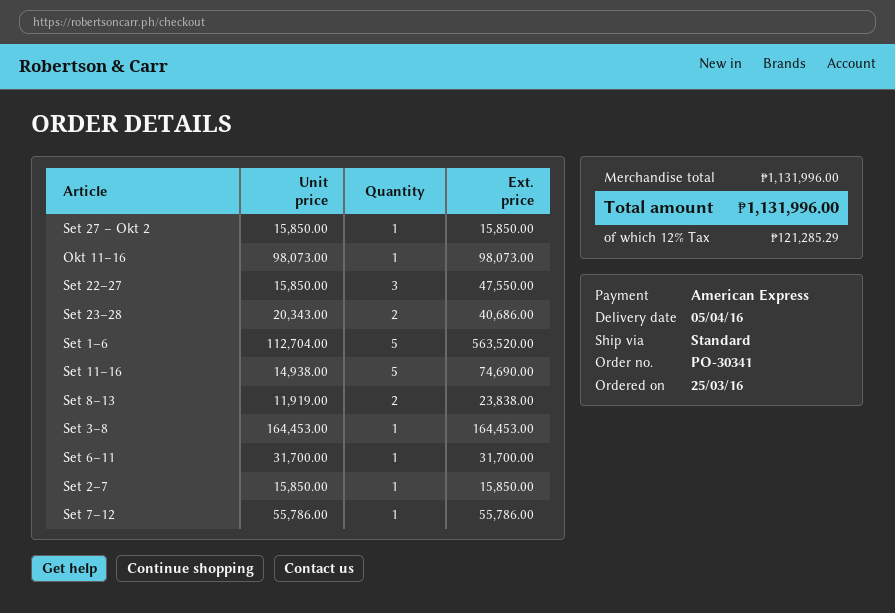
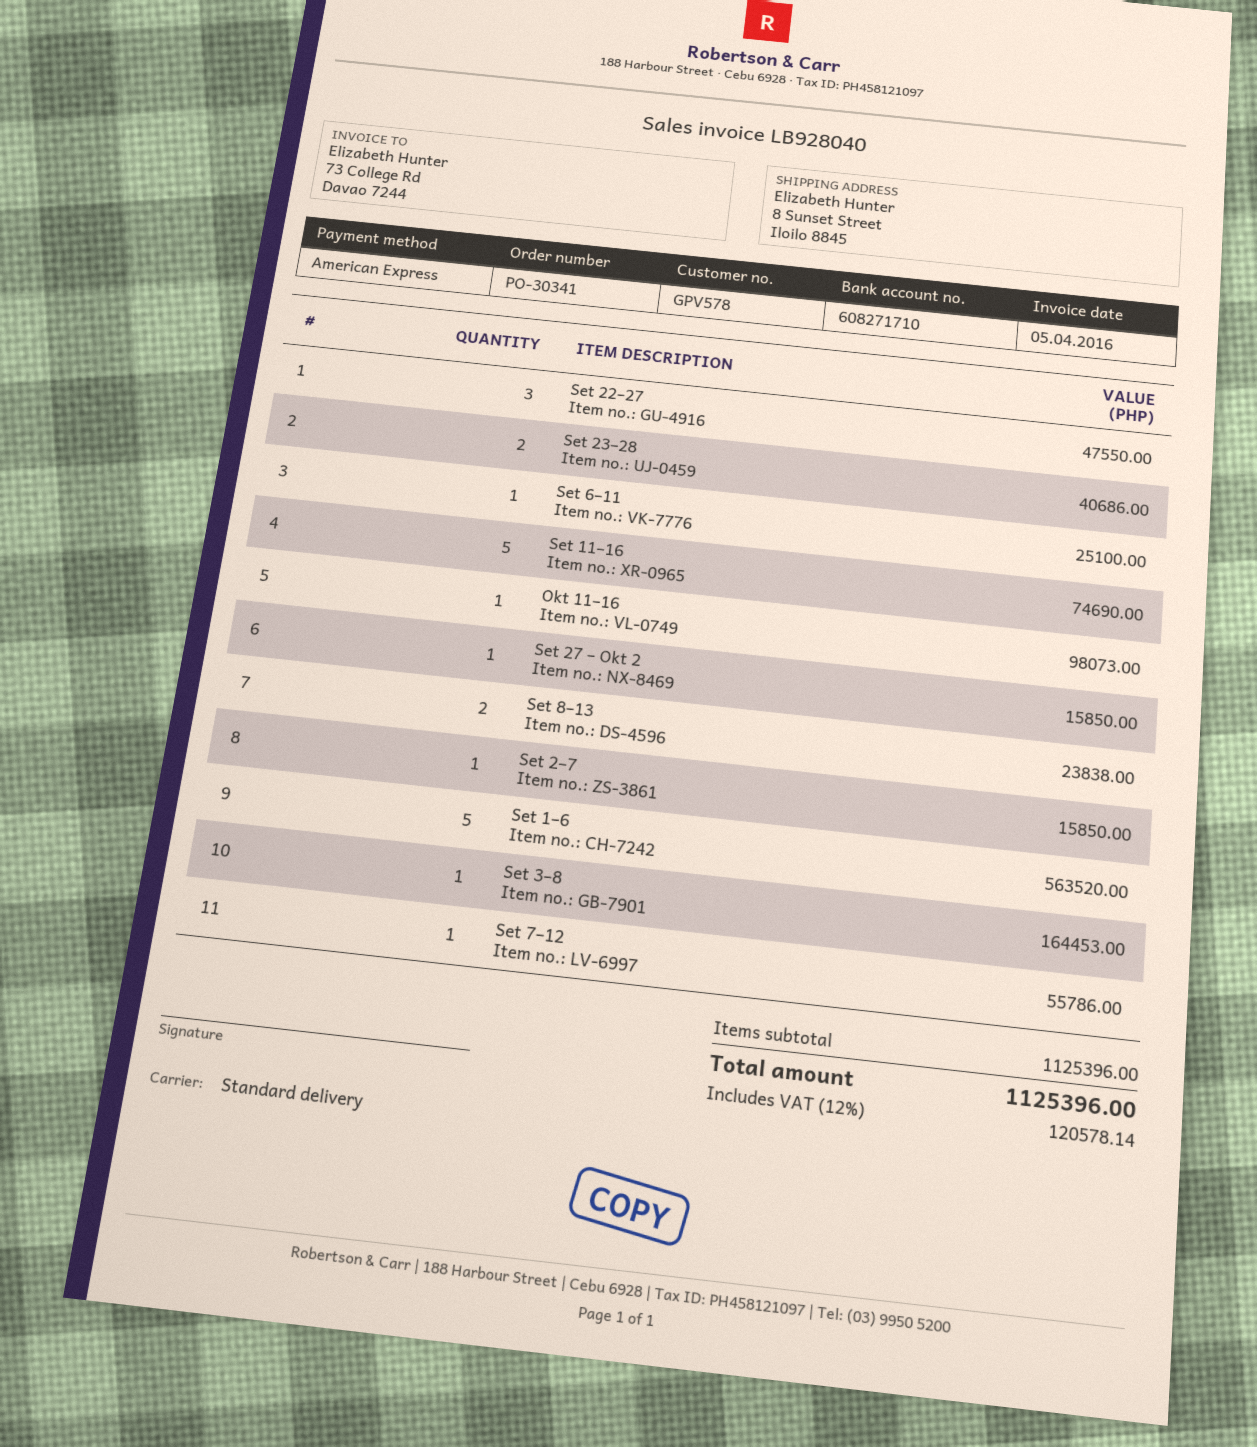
Set 6–11: 1 for 31700.00 -> 1 for 25100.00
subtotal: 1131996.00 -> 1125396.00
tax: 12% = 121285.29 -> 12% = 120578.14
total: 1131996.00 -> 1125396.00

